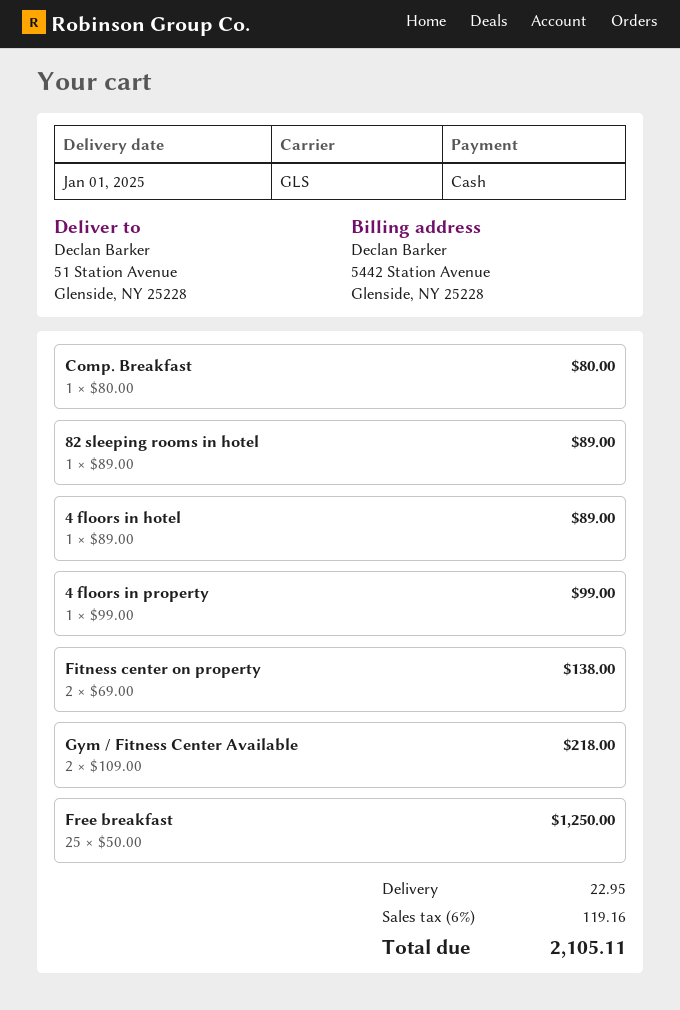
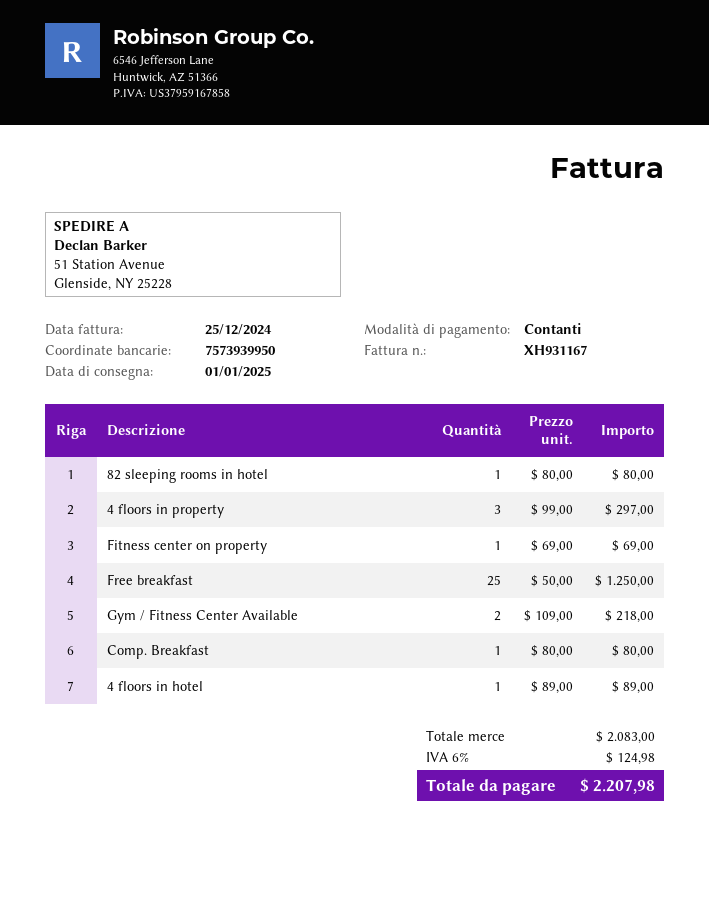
82 sleeping rooms in hotel: 1 x 89.00 = 89.00 -> 1 x 80.00 = 80.00
4 floors in property: 1 x 99.00 = 99.00 -> 3 x 99.00 = 297.00
Fitness center on property: 2 x 69.00 = 138.00 -> 1 x 69.00 = 69.00
shipping: 22.95 -> none
tax: 6% = 119.16 -> 6% = 124.98
total: 2105.11 -> 2207.98

